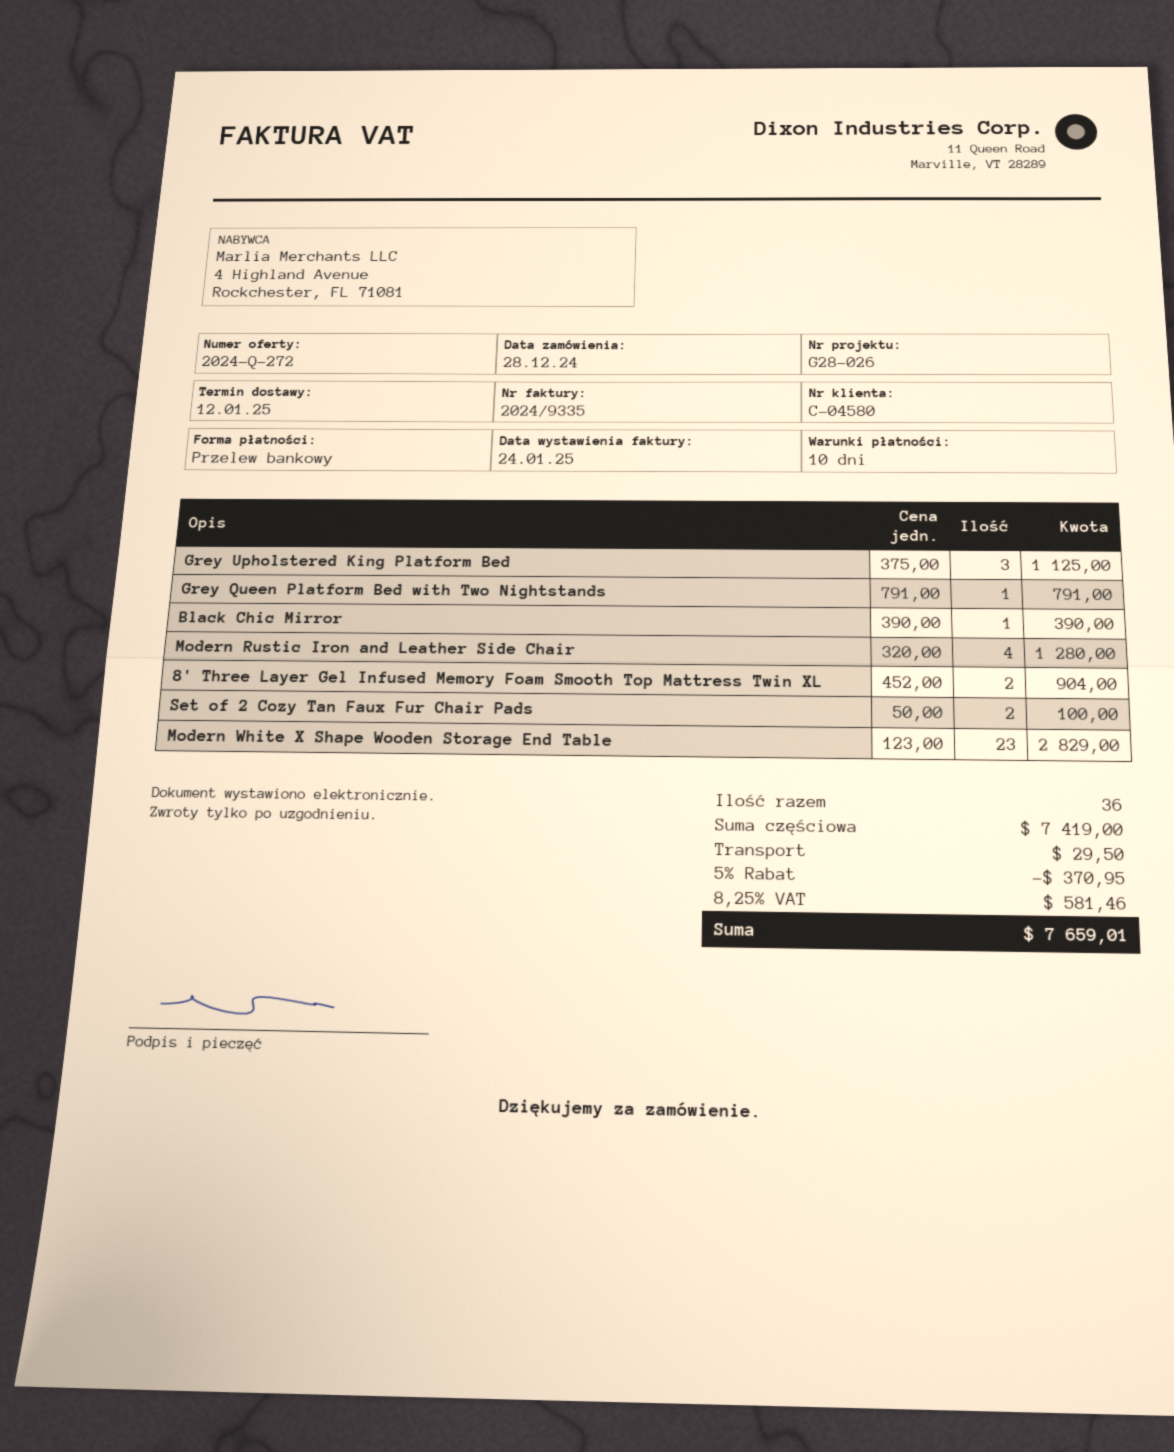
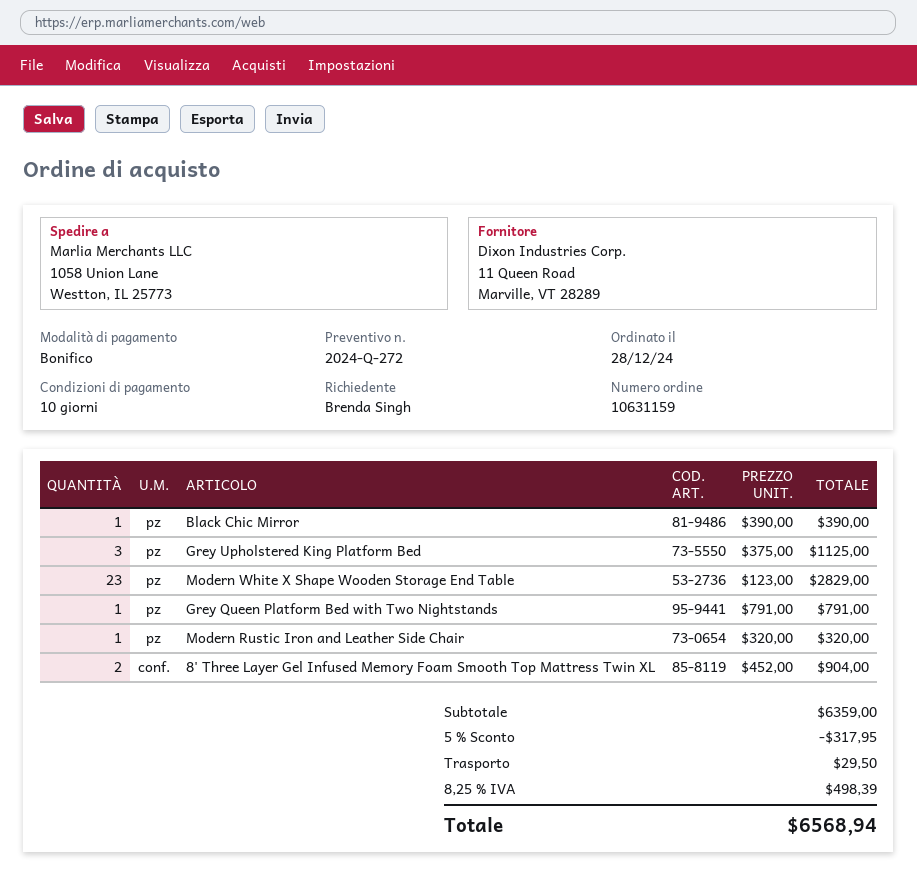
Modern Rustic Iron and Leather Side Chair: 4 x 320.00 = 1280.00 -> 1 x 320.00 = 320.00
Set of 2 Cozy Tan Faux Fur Chair Pads: 2 x 50.00 = 100.00 -> none
subtotal: 7419.00 -> 6359.00
discount: 5% = 370.95 -> 5% = 317.95
tax: 8.25% = 581.46 -> 8.25% = 498.39
total: 7659.01 -> 6568.94

